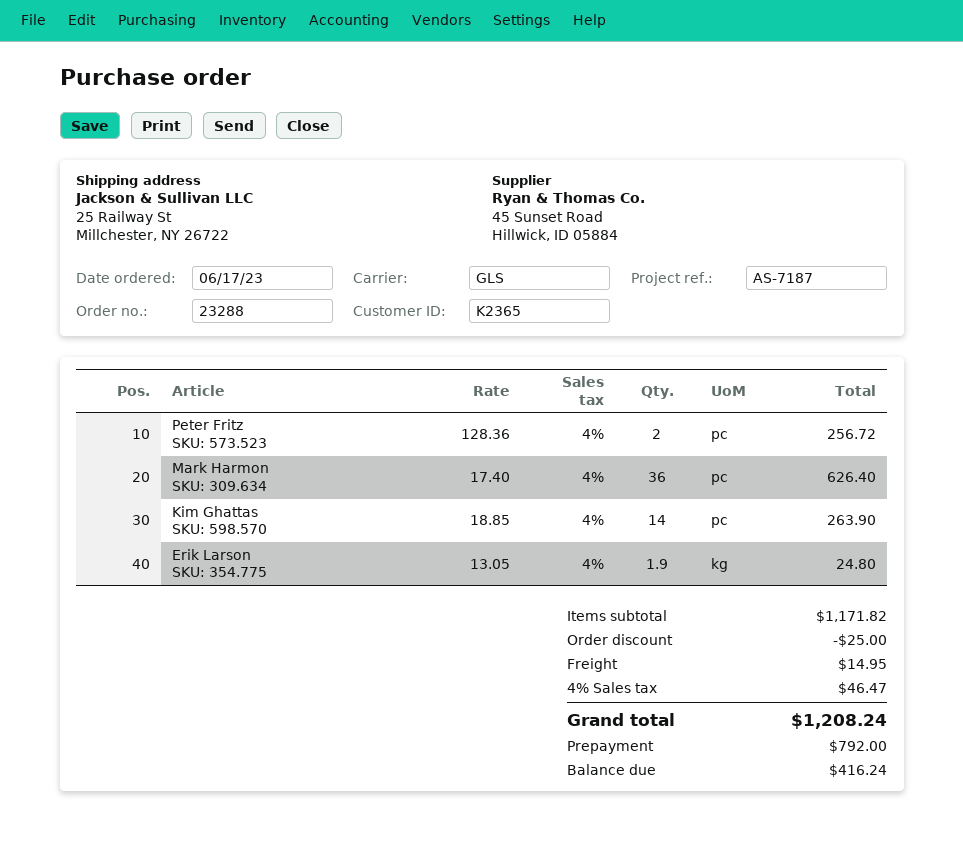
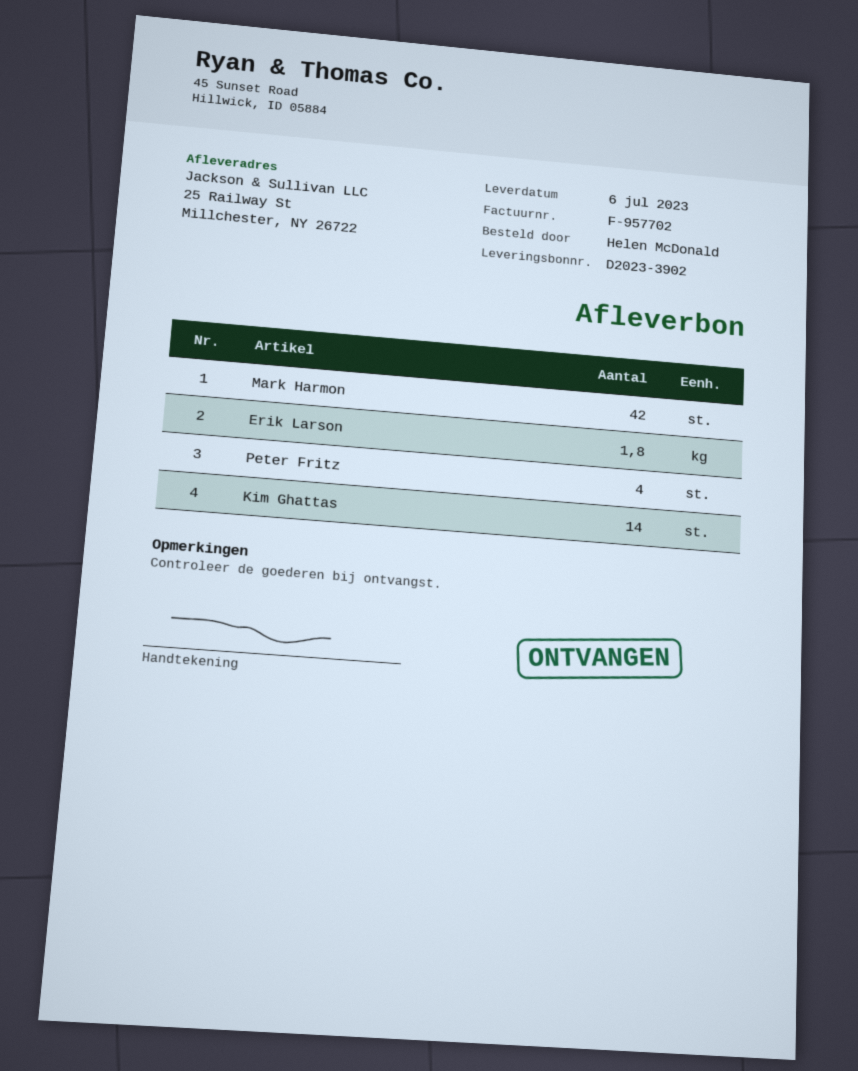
Peter Fritz: 2 -> 4
Mark Harmon: 36 -> 42
Erik Larson: 1.9 -> 1.8

